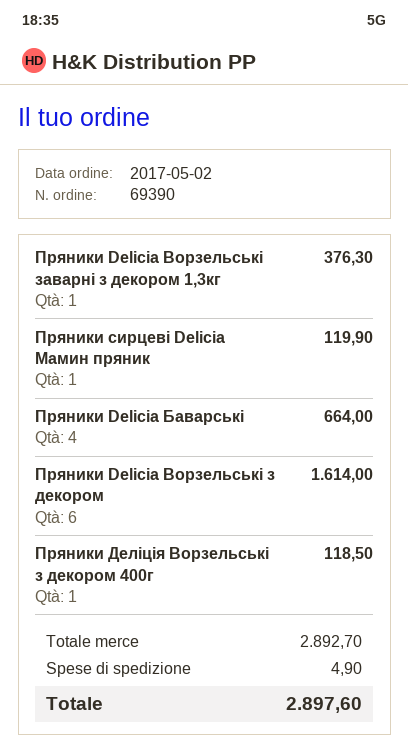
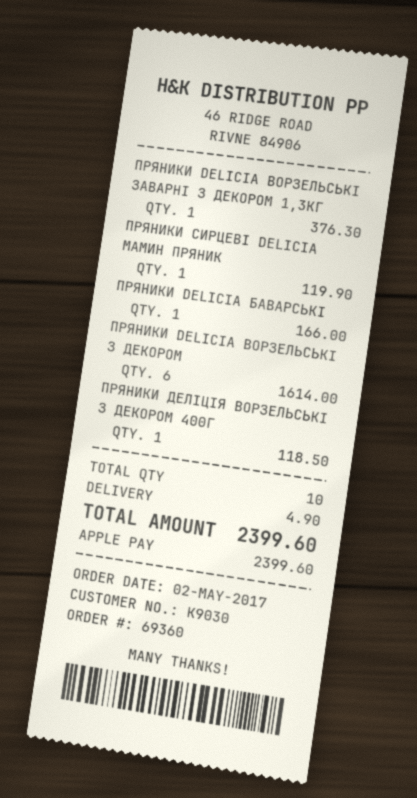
order number: 69390 -> 69360
Пряники Delicia Баварські: 4 for 664.00 -> 1 for 166.00
total: 2897.60 -> 2399.60

